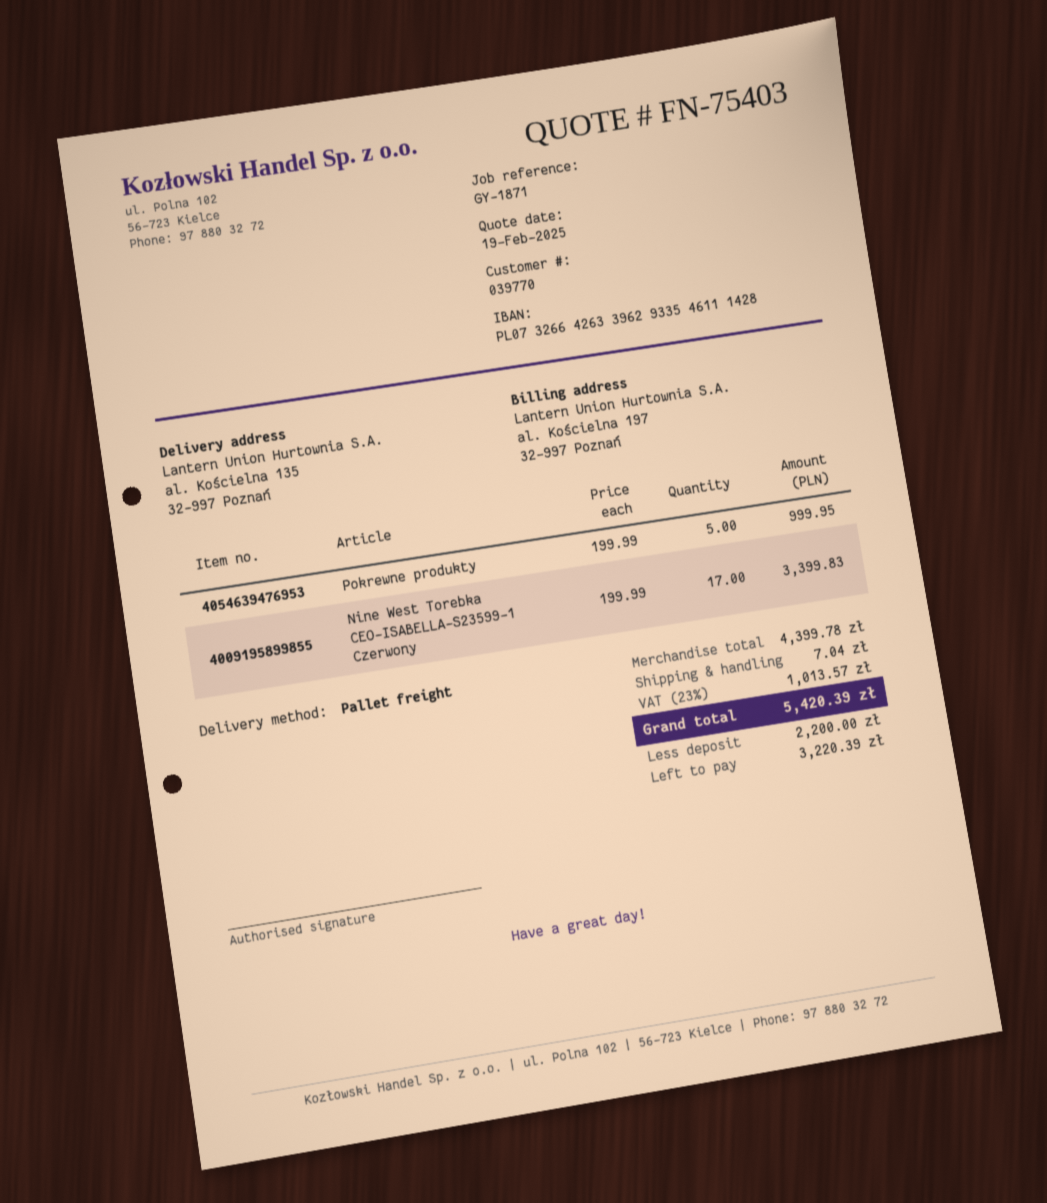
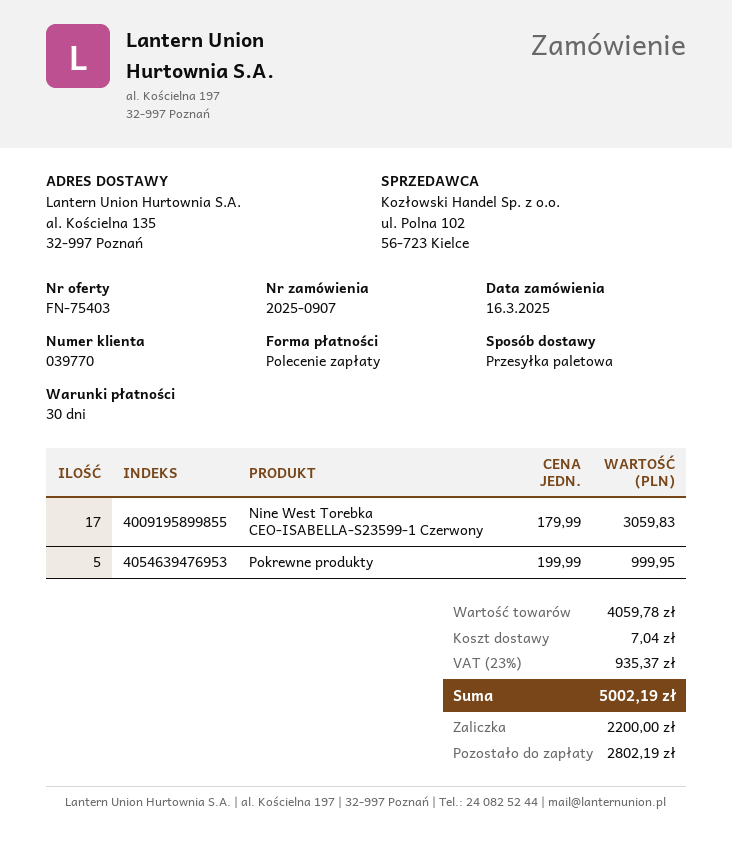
Nine West Torebka CEO-ISABELLA-S23599-1 Czerwony: 17 x 199.99 = 3399.83 -> 17 x 179.99 = 3059.83
subtotal: 4399.78 -> 4059.78
tax: 23% = 1013.57 -> 23% = 935.37
total: 5420.39 -> 5002.19
balance: 3220.39 -> 2802.19

